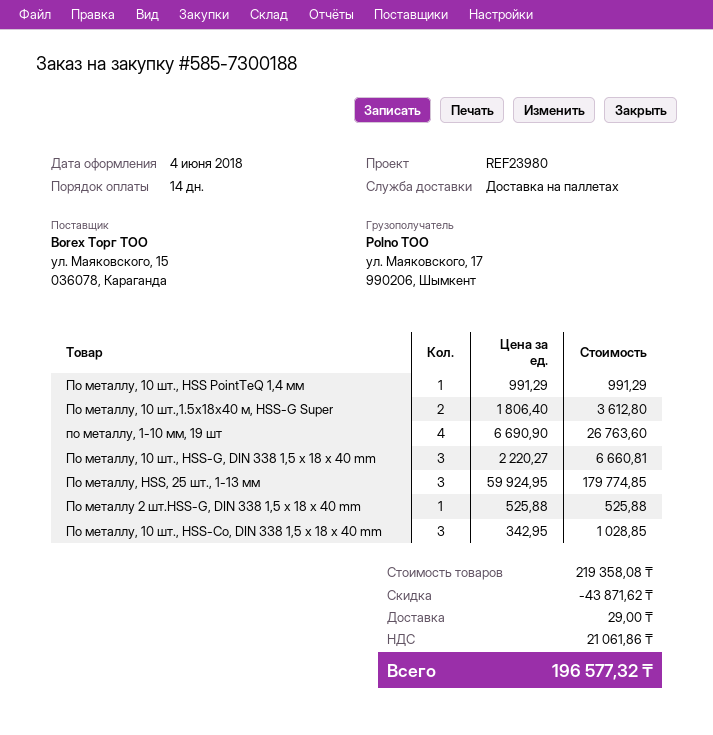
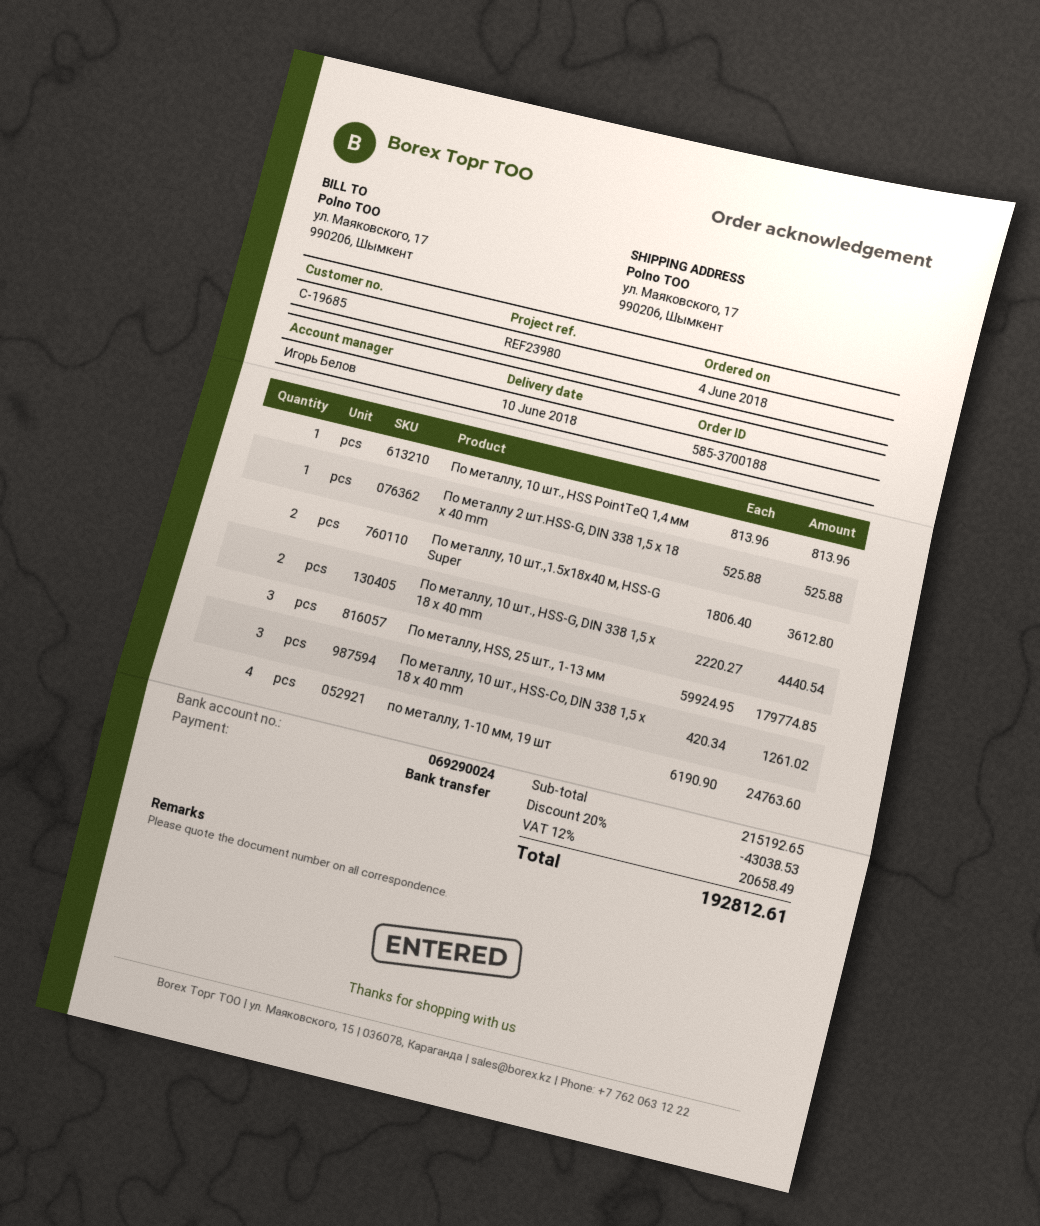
order number: 585-7300188 -> 585-3700188
По металлу, 10 шт., HSS PointTeQ 1,4 мм: 1 x 991.29 = 991.29 -> 1 x 813.96 = 813.96
по металлу, 1-10 мм, 19 шт: 4 x 6690.90 = 26763.60 -> 4 x 6190.90 = 24763.60
По металлу, 10 шт., HSS-G, DIN 338 1,5 x 18 x 40 mm: 3 x 2220.27 = 6660.81 -> 2 x 2220.27 = 4440.54
По металлу, 10 шт., HSS-Co, DIN 338 1,5 x 18 x 40 mm: 3 x 342.95 = 1028.85 -> 3 x 420.34 = 1261.02
subtotal: 219358.08 -> 215192.65
discount: 43871.62 -> 43038.53
shipping: 29.00 -> none
tax: 21061.86 -> 20658.49
total: 196577.32 -> 192812.61

